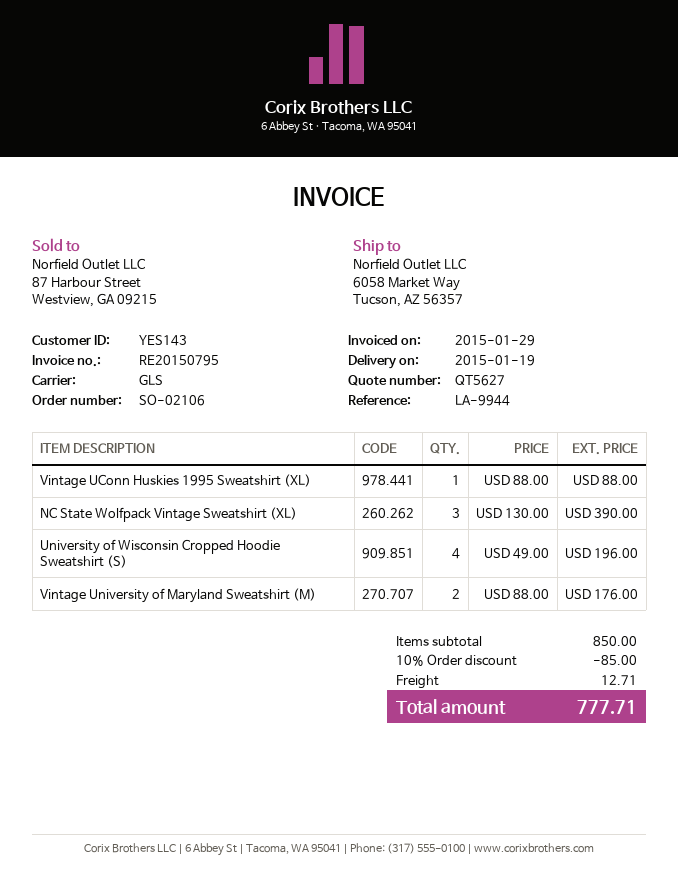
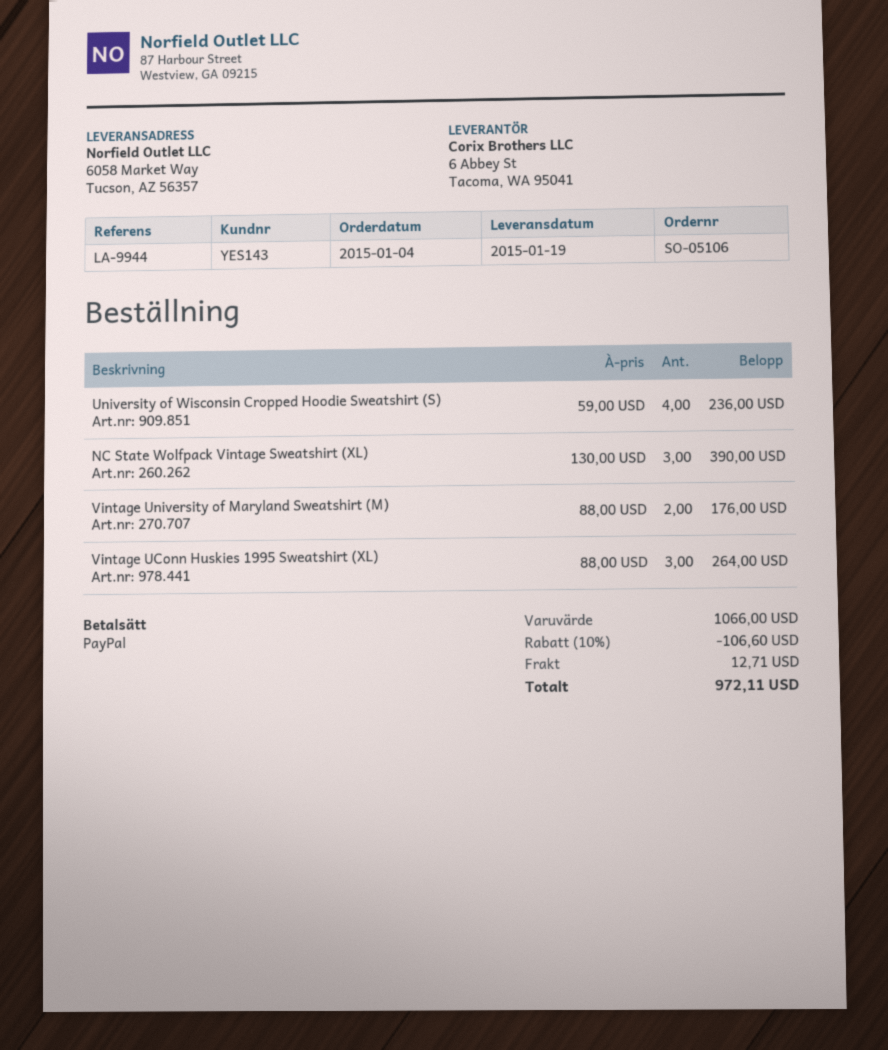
order number: SO-02106 -> SO-05106
Vintage UConn Huskies 1995 Sweatshirt (XL): 1 x 88.00 = 88.00 -> 3 x 88.00 = 264.00
University of Wisconsin Cropped Hoodie Sweatshirt (S): 4 x 49.00 = 196.00 -> 4 x 59.00 = 236.00
subtotal: 850.00 -> 1066.00
discount: 10% = 85.00 -> 10% = 106.60
total: 777.71 -> 972.11

